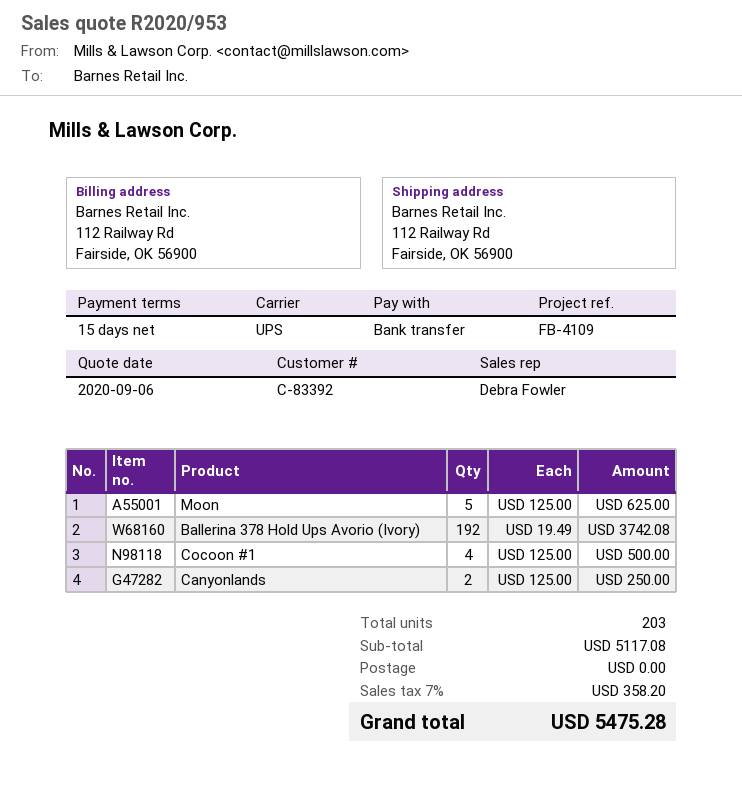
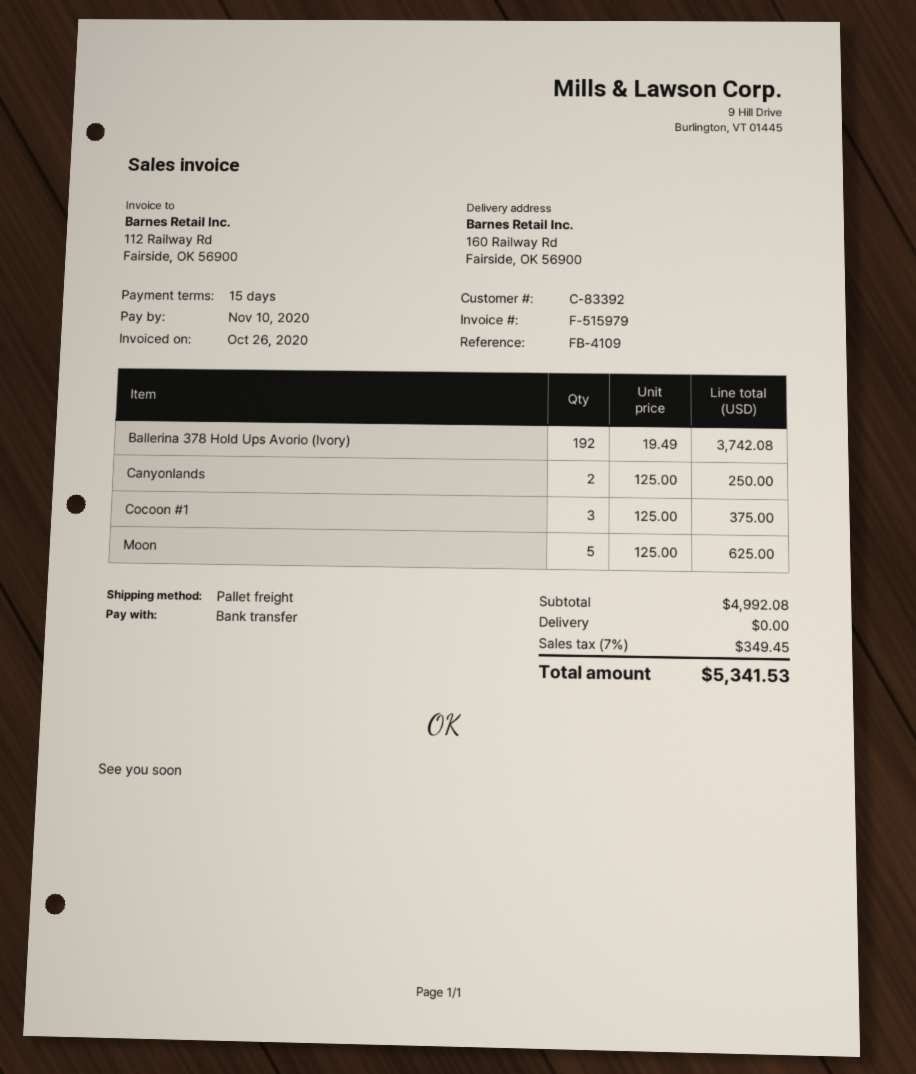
shipping method: UPS -> pallet freight
ship to: 112 Railway Rd, Fairside, OK 56900 -> 160 Railway Rd, Fairside, OK 56900
Cocoon #1: 4 x 125.00 = 500.00 -> 3 x 125.00 = 375.00
subtotal: 5117.08 -> 4992.08
tax: 7% = 358.20 -> 7% = 349.45
total: 5475.28 -> 5341.53

